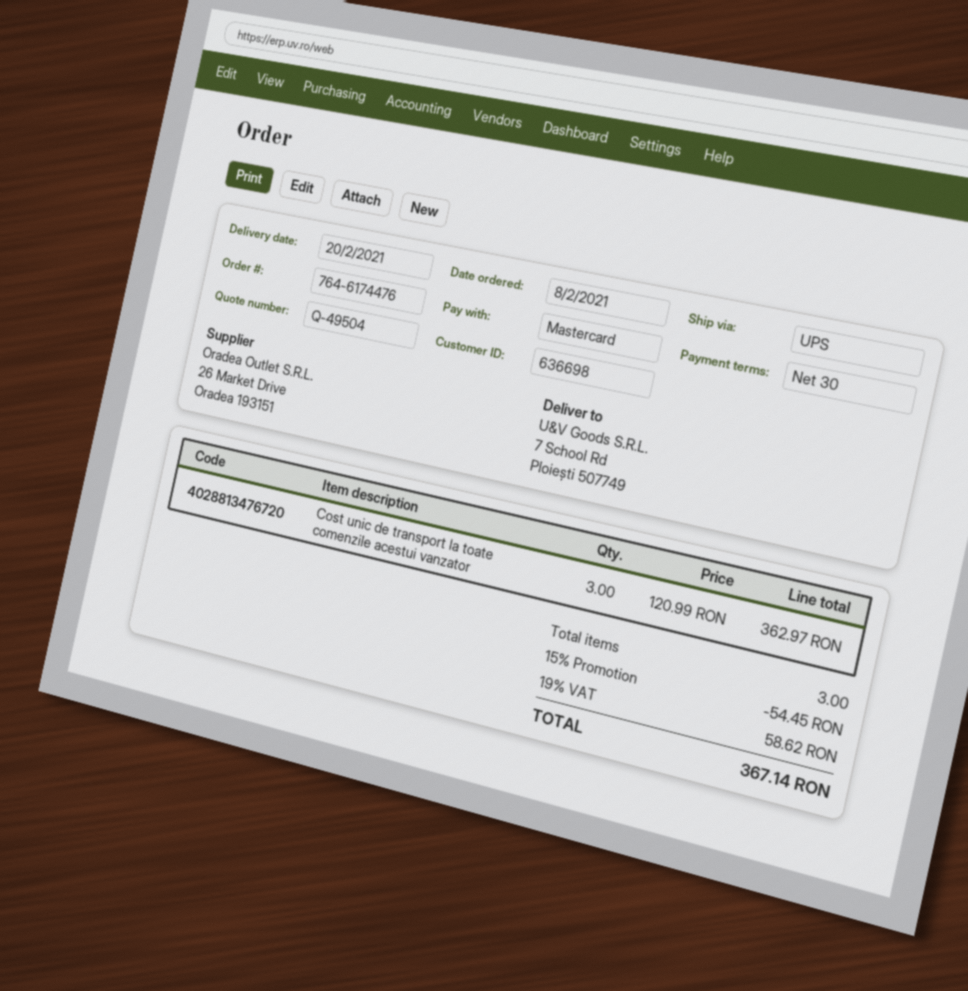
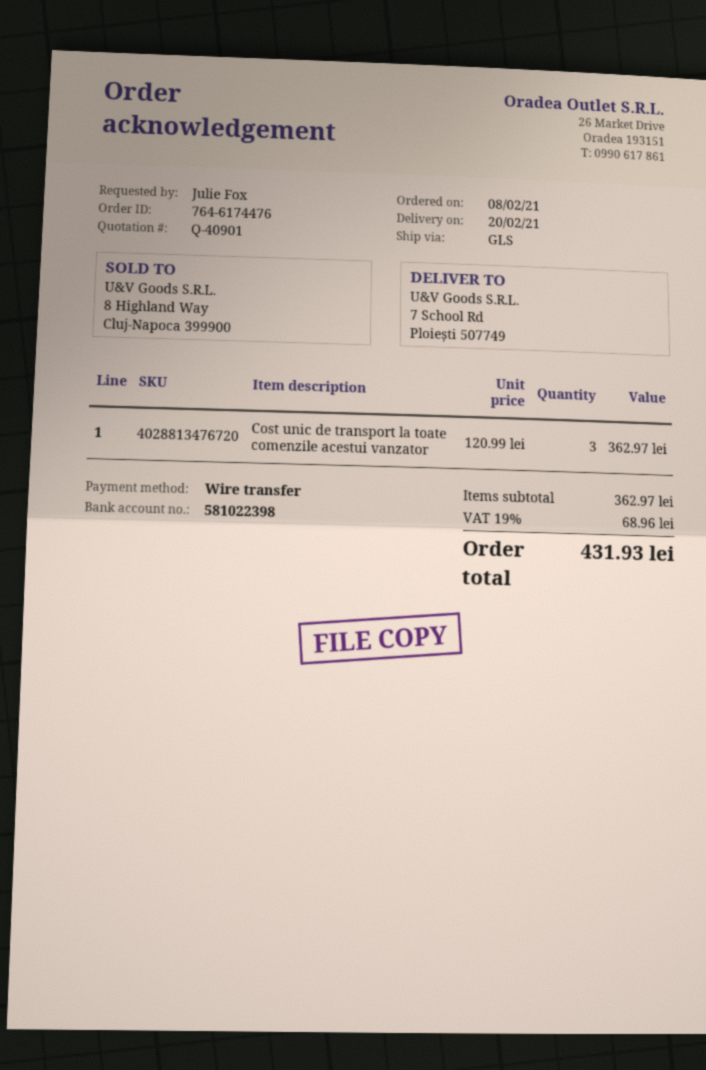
quote number: Q-49504 -> Q-40901
payment method: Mastercard -> bank transfer
shipping method: UPS -> GLS
discount: 15% = 54.45 -> none
tax: 19% = 58.62 -> 19% = 68.96
total: 367.14 -> 431.93

